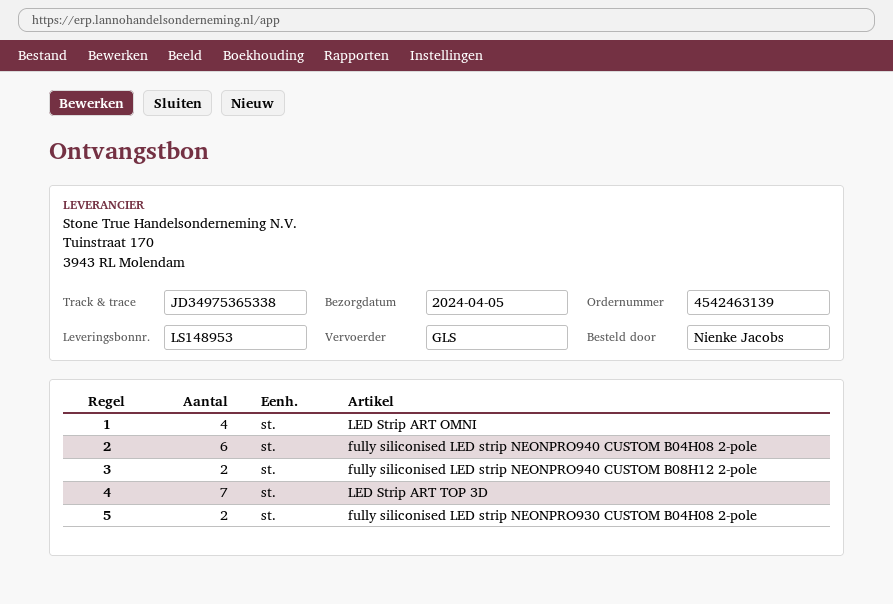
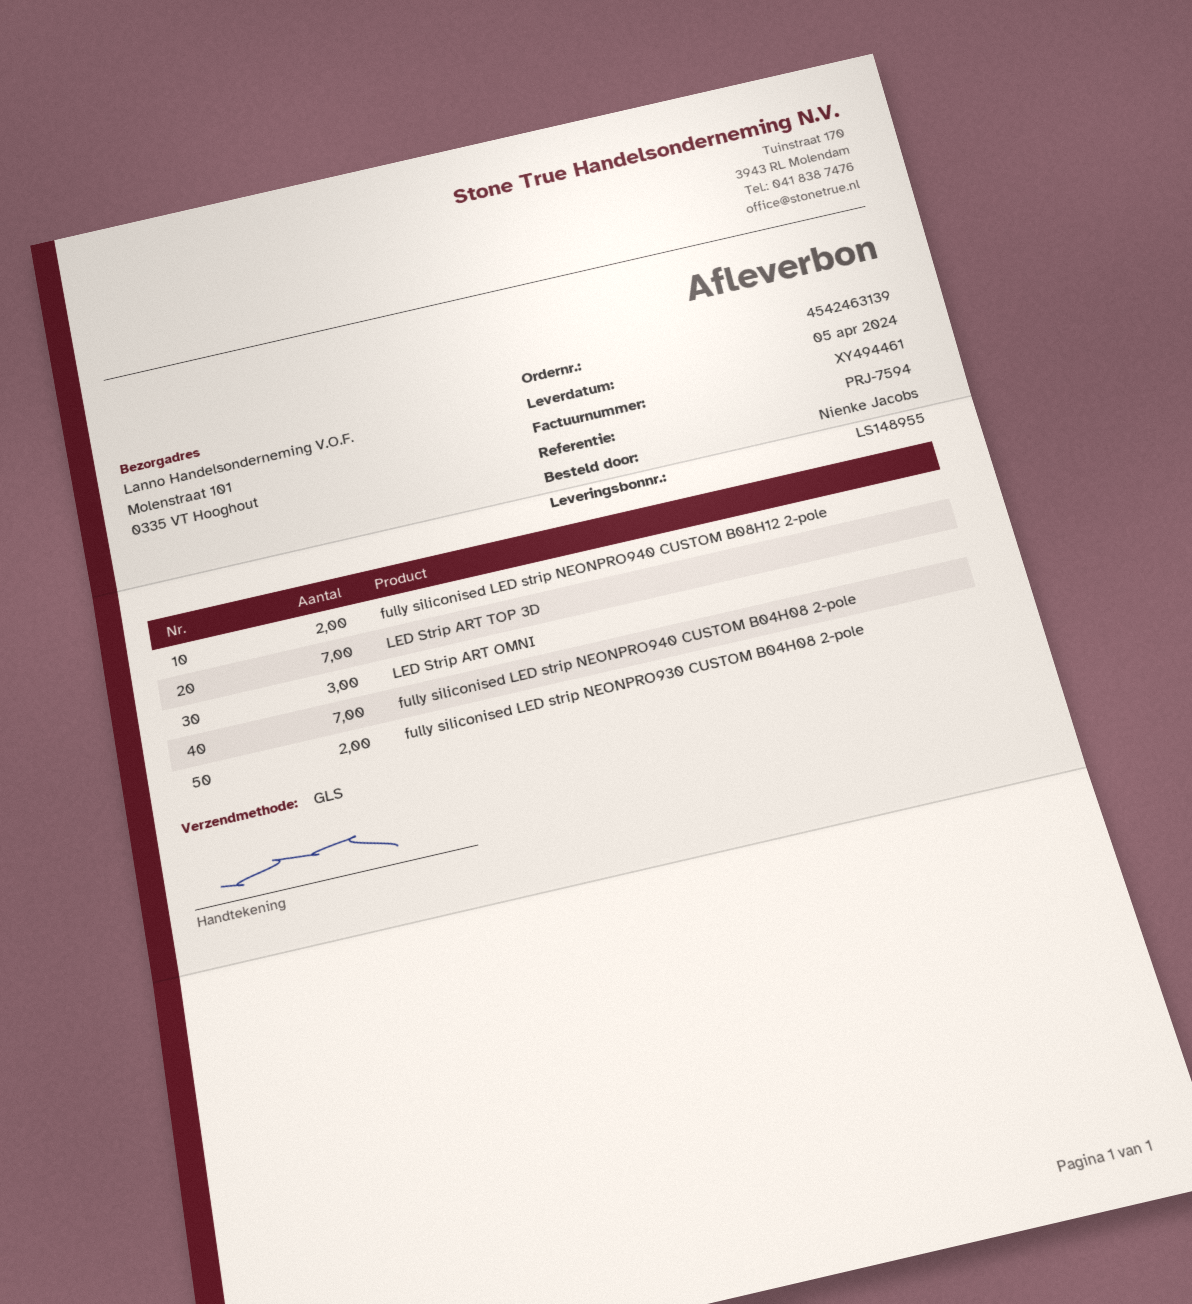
delivery note number: LS148953 -> LS148955
LED Strip ART OMNI: 4 -> 3
fully siliconised LED strip NEONPRO940 CUSTOM B04H08 2-pole: 6 -> 7

